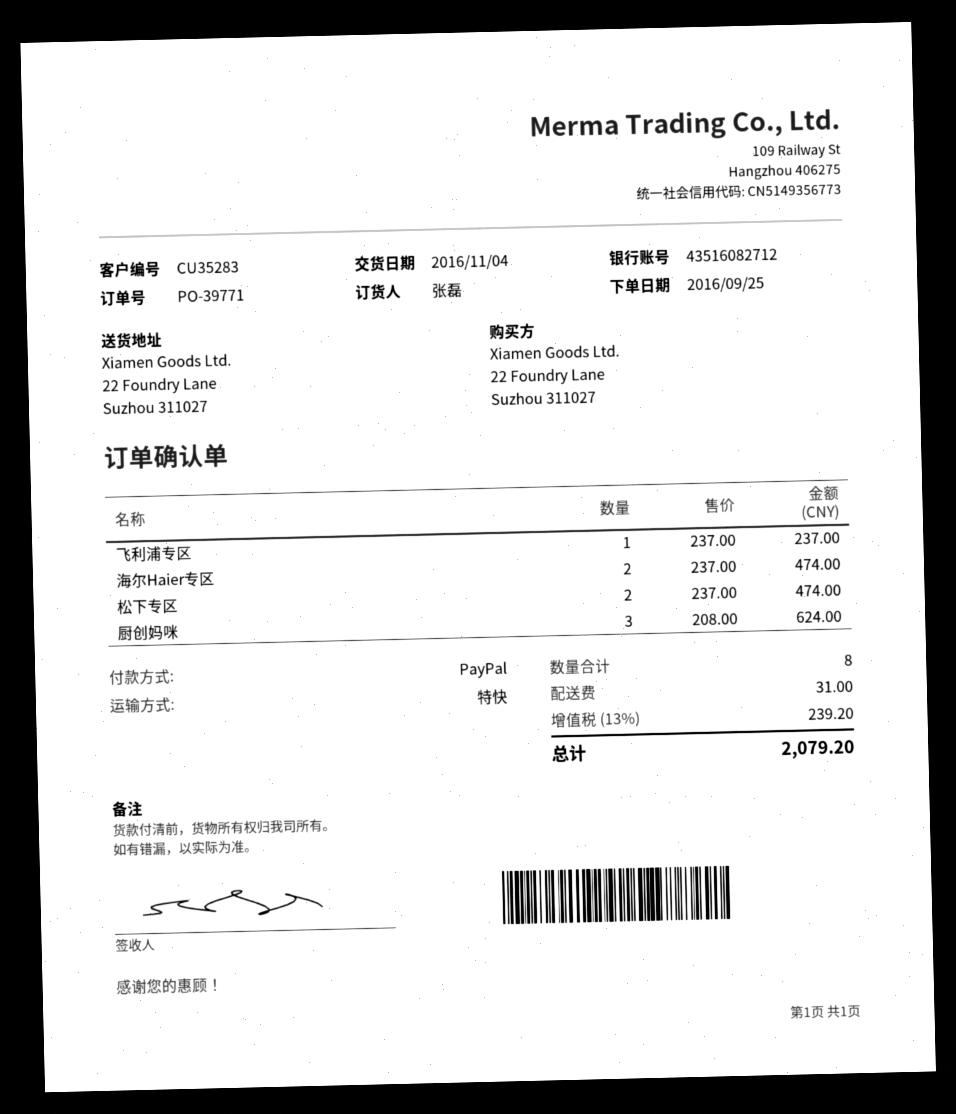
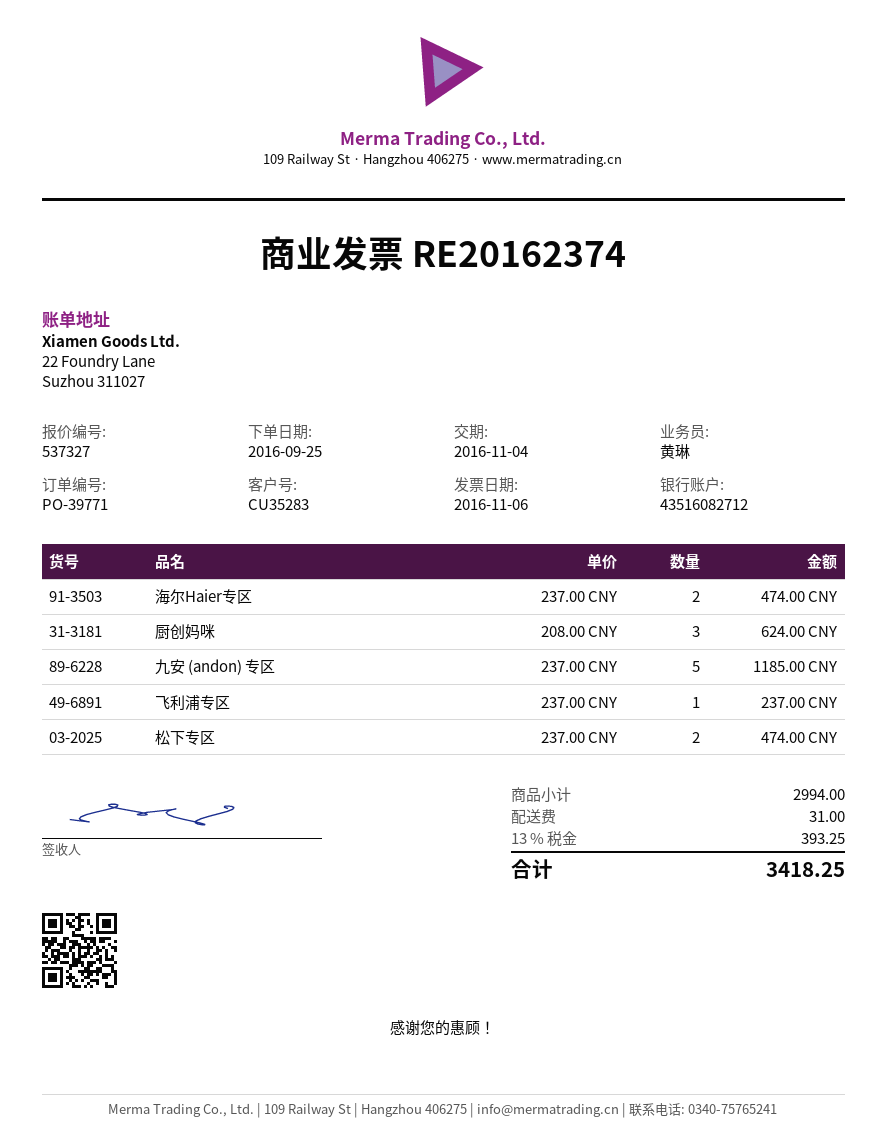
九安 (andon) 专区: none -> 5 x 237.00 = 1185.00
tax: 13% = 239.20 -> 13% = 393.25
total: 2079.20 -> 3418.25

